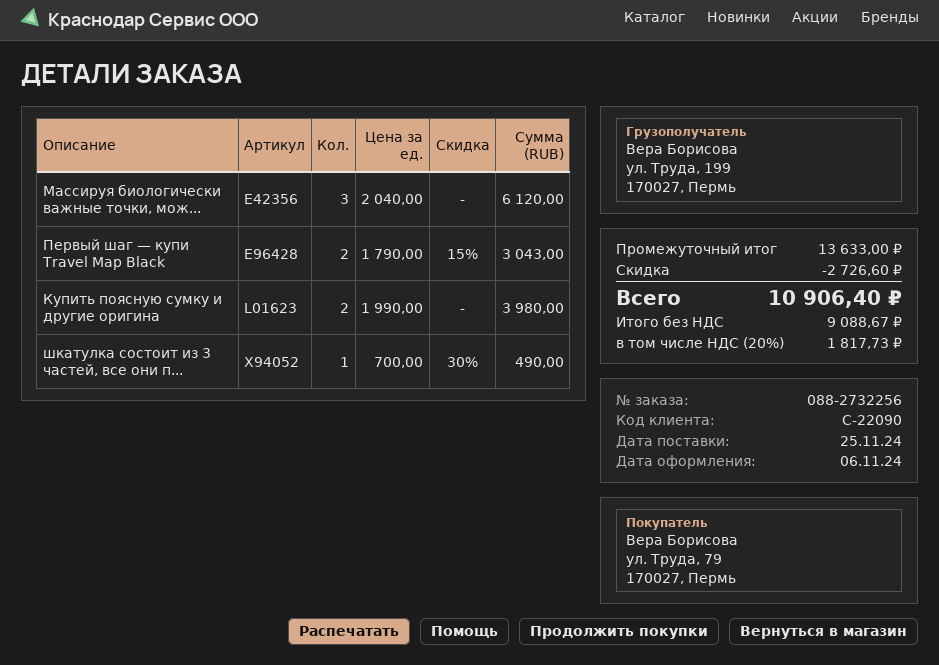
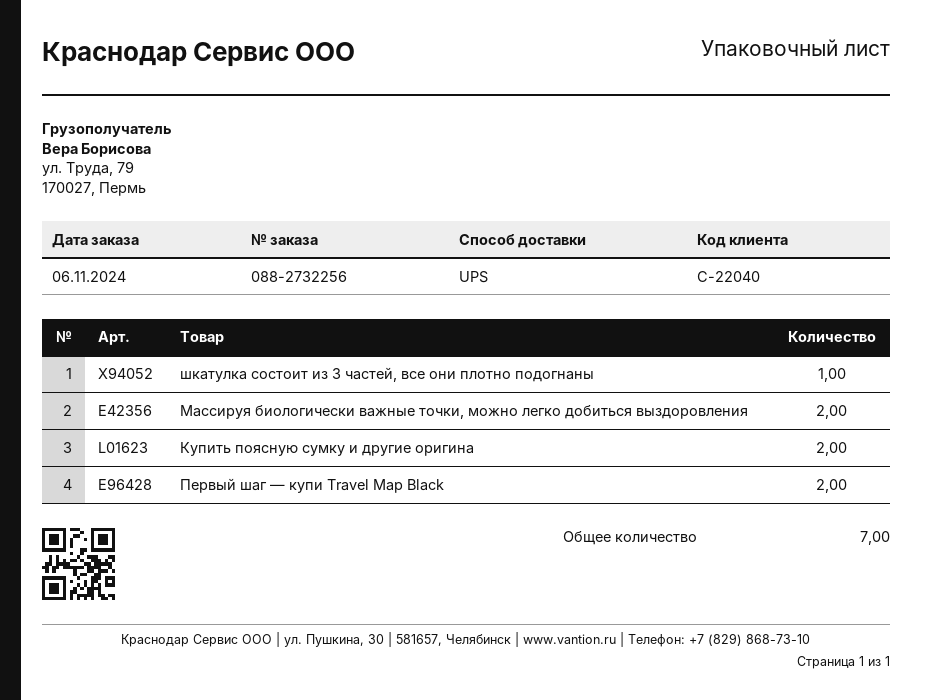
customer number: C-22090 -> C-22040
ship to: ул. Труда, 199, 170027, Пермь -> ул. Труда, 79, 170027, Пермь
Массируя биологически важные точки, мож...: 3 -> 2

